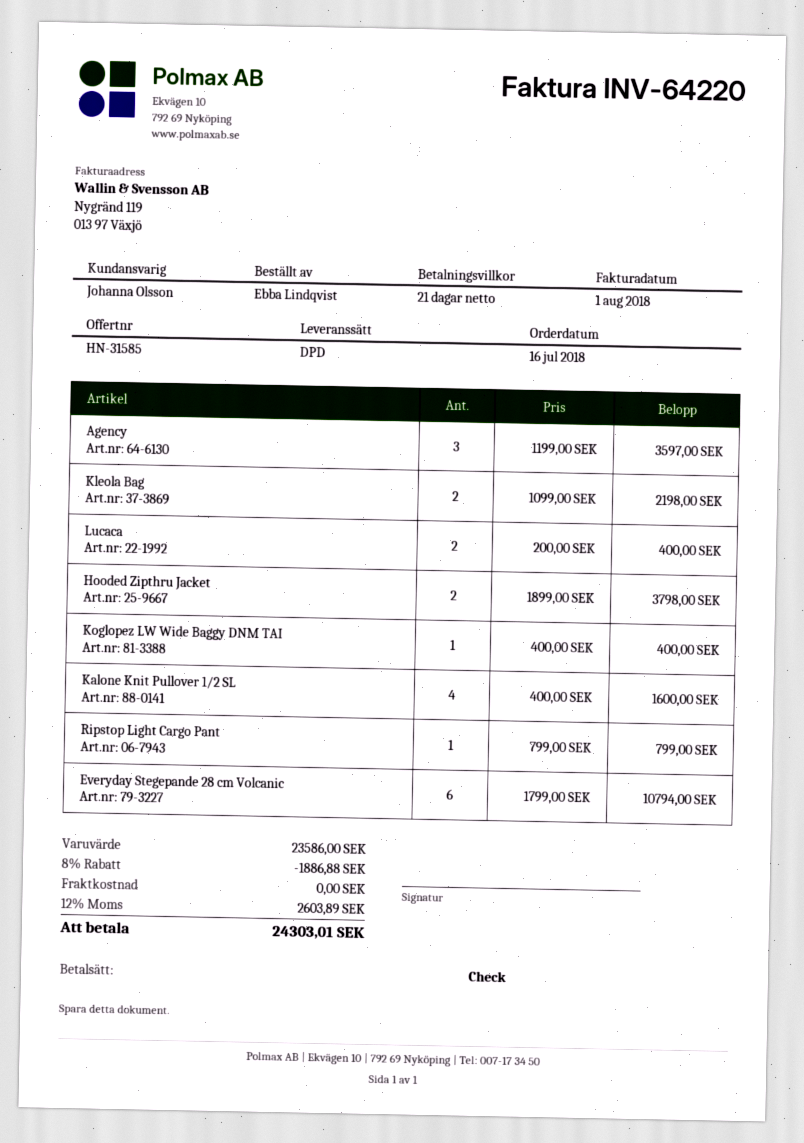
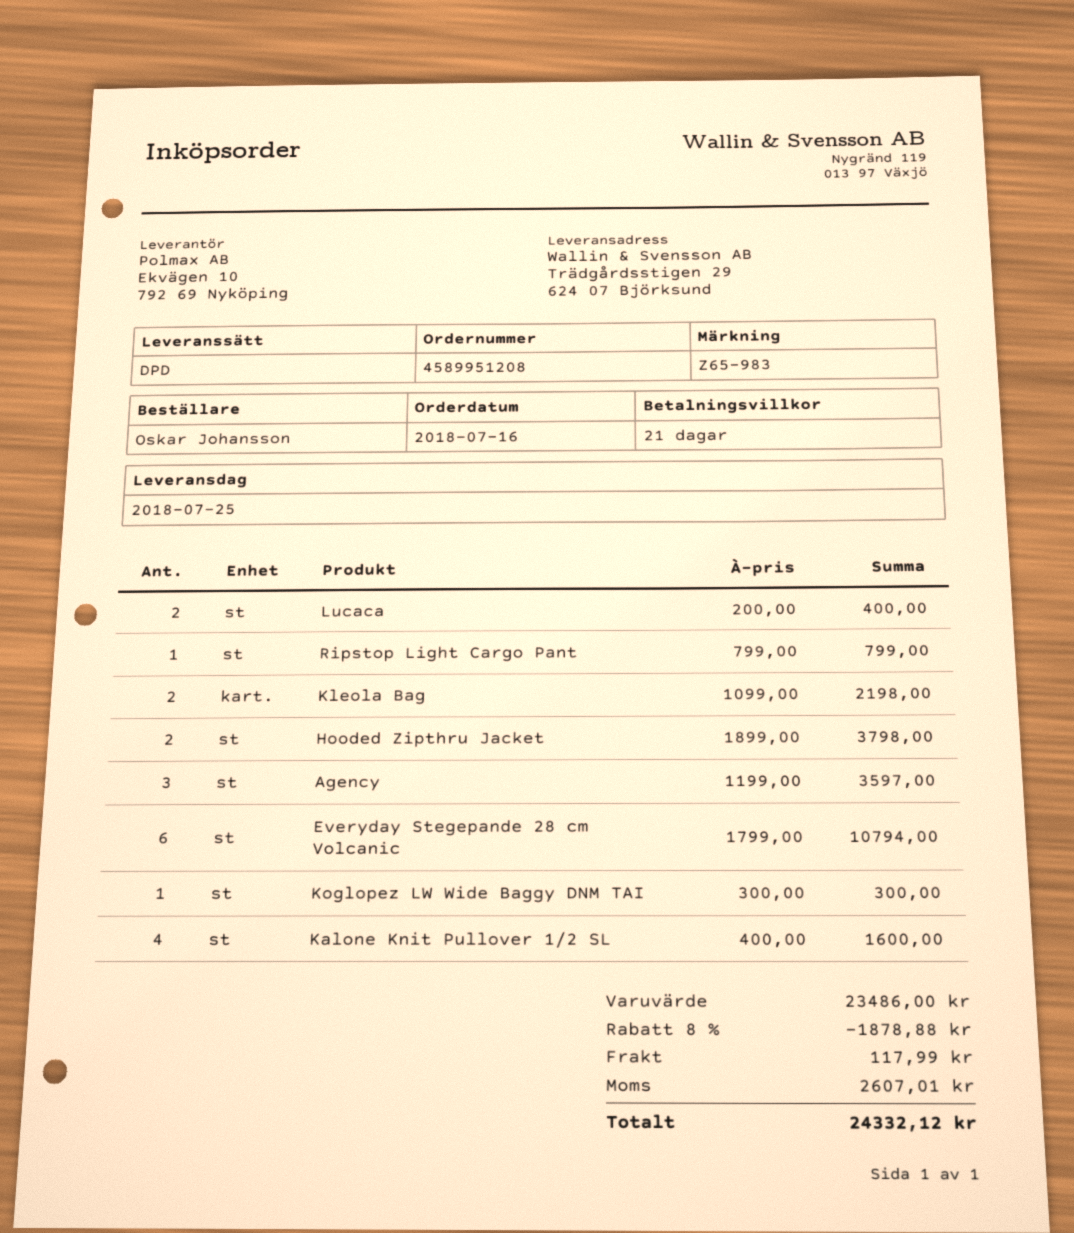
ordered by: Ebba Lindqvist -> Oskar Johansson
Koglopez LW Wide Baggy DNM TAI: 1 x 400.00 = 400.00 -> 1 x 300.00 = 300.00
subtotal: 23586.00 -> 23486.00
discount: 8% = 1886.88 -> 8% = 1878.88
shipping: 0.00 -> 117.99
tax: 2603.89 -> 2607.01
total: 24303.01 -> 24332.12

